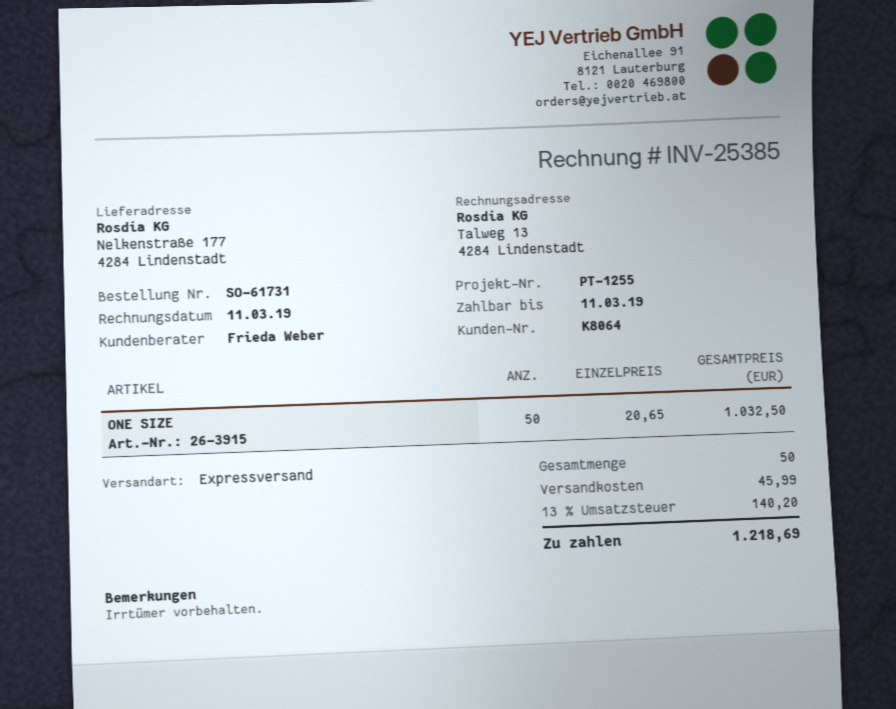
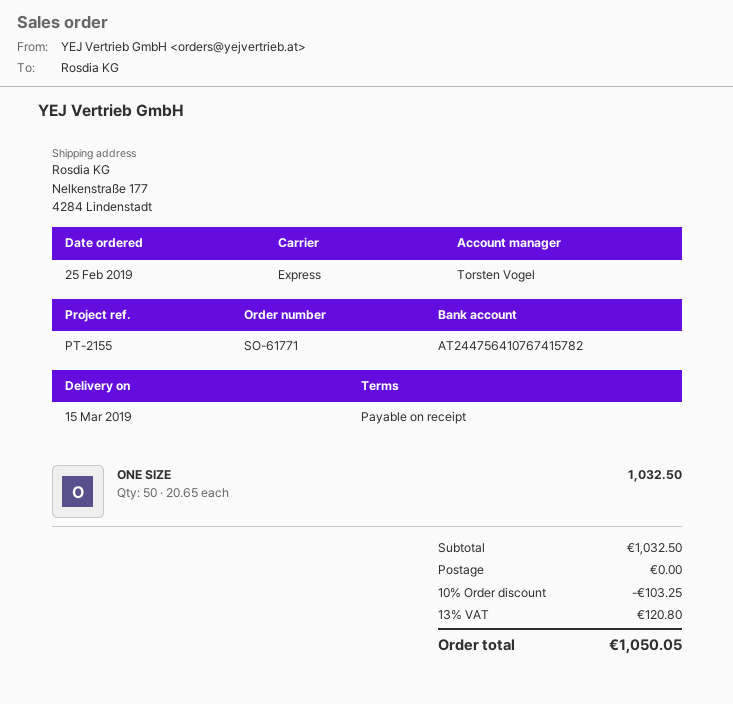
order number: SO-61731 -> SO-61771
reference: PT-1255 -> PT-2155
sales rep: Frieda Weber -> Torsten Vogel
discount: none -> 10% = 103.25
shipping: 45.99 -> 0.00
tax: 13% = 140.20 -> 13% = 120.80
total: 1218.69 -> 1050.05

